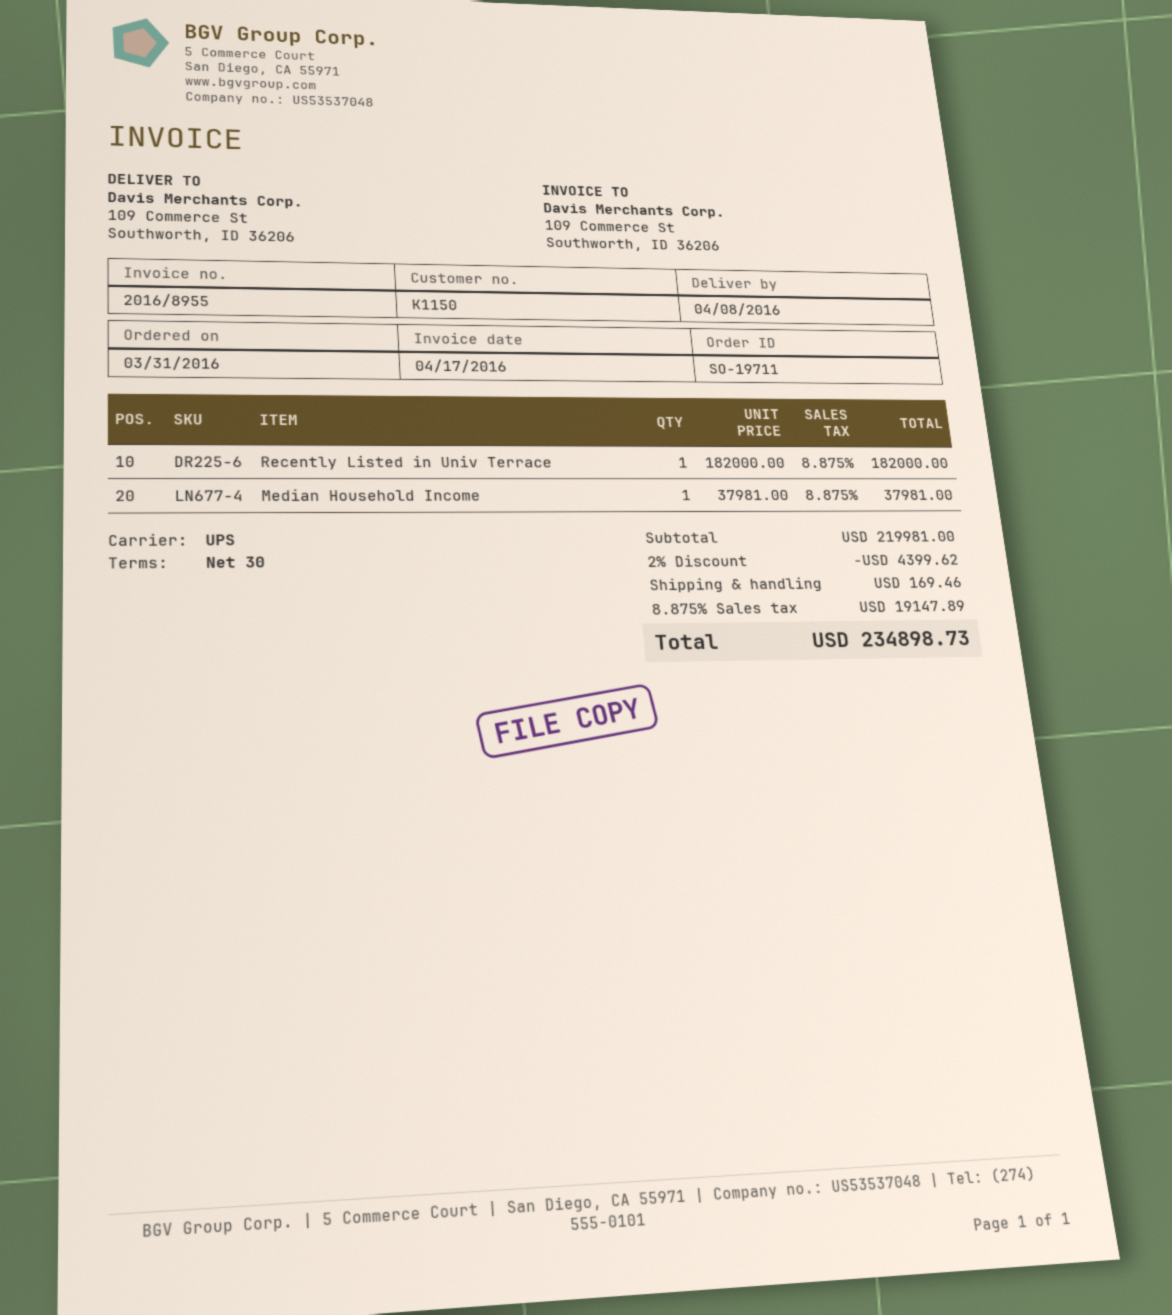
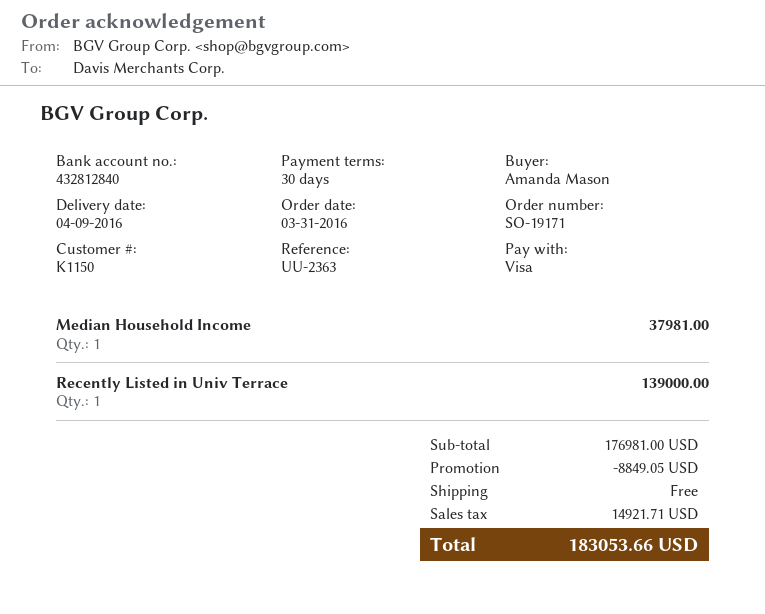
order number: SO-19711 -> SO-19171
delivery date: 2016-04-08 -> 2016-04-09
Recently Listed in Univ Terrace: 1 for 182000.00 -> 1 for 139000.00
subtotal: 219981.00 -> 176981.00
discount: 4399.62 -> 8849.05
shipping: 169.46 -> 0.00
tax: 19147.89 -> 14921.71
total: 234898.73 -> 183053.66

